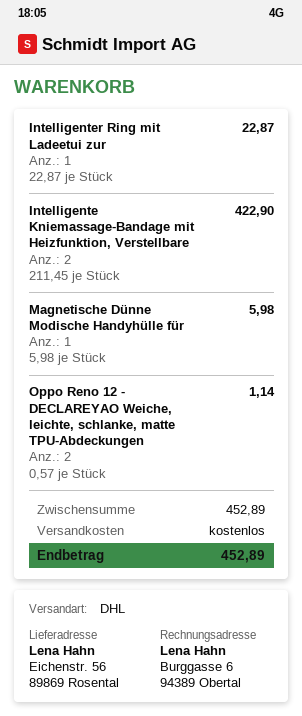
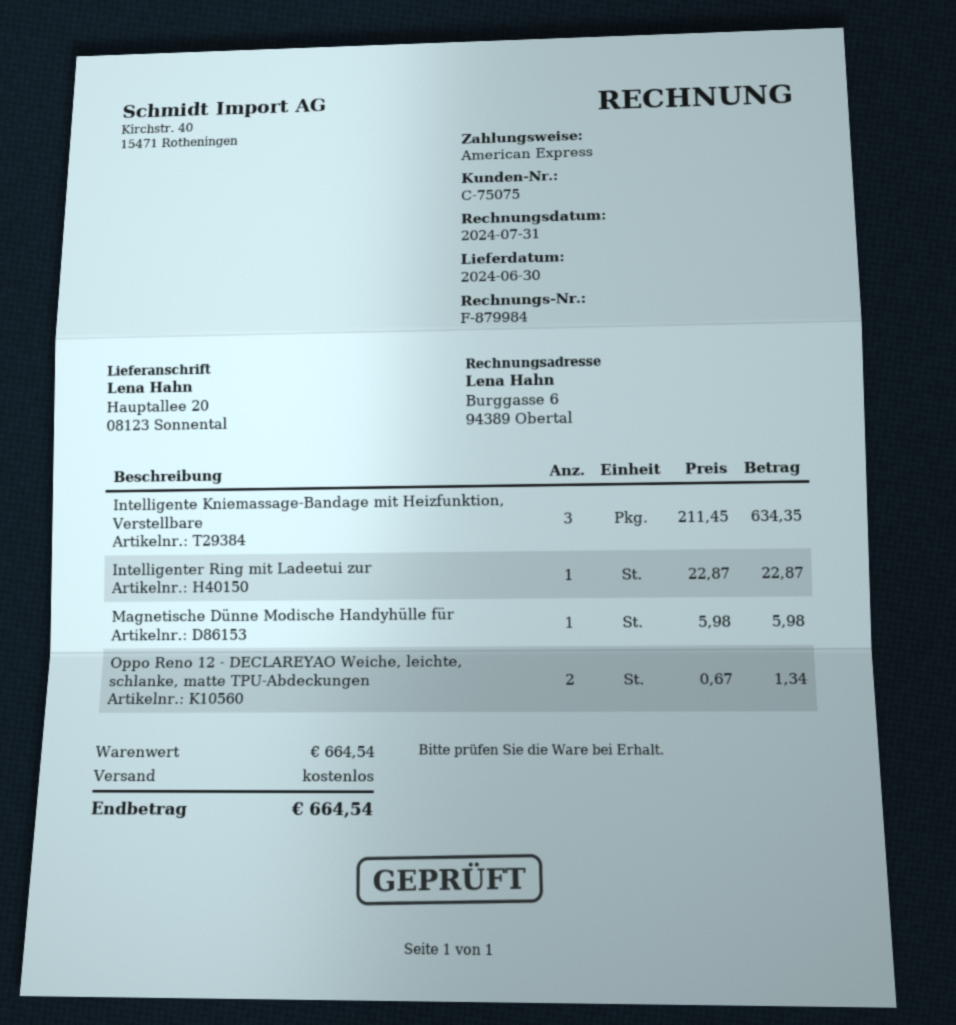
ship to: Eichenstr. 56, 89869 Rosental -> Hauptallee 20, 08123 Sonnental
Intelligente Kniemassage-Bandage mit Heizfunktion, Verstellbare: 2 x 211.45 = 422.90 -> 3 x 211.45 = 634.35
Oppo Reno 12 - DECLAREYAO Weiche, leichte, schlanke, matte TPU-Abdeckungen: 2 x 0.57 = 1.14 -> 2 x 0.67 = 1.34
subtotal: 452.89 -> 664.54
total: 452.89 -> 664.54

